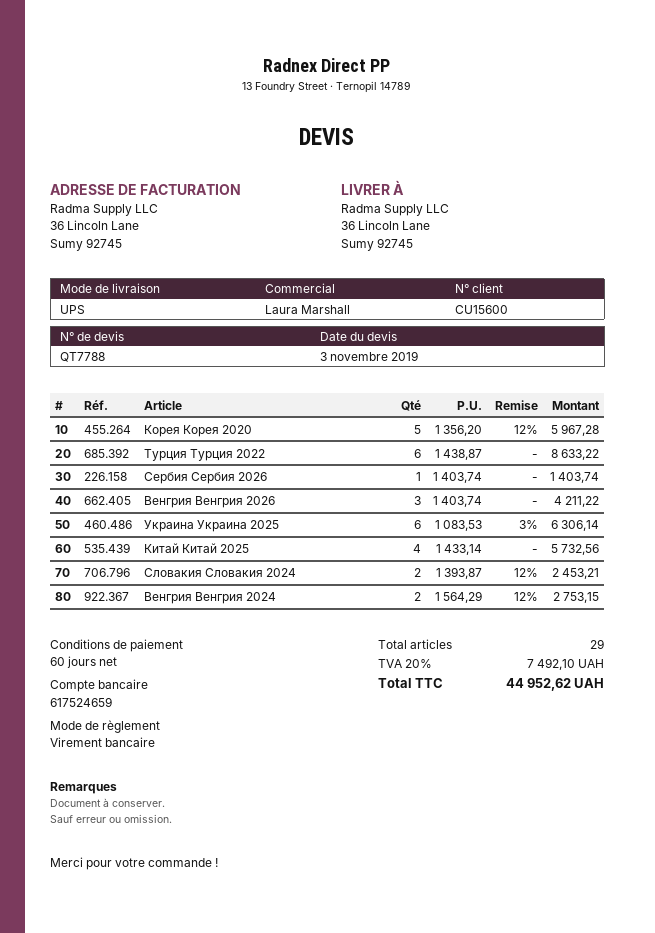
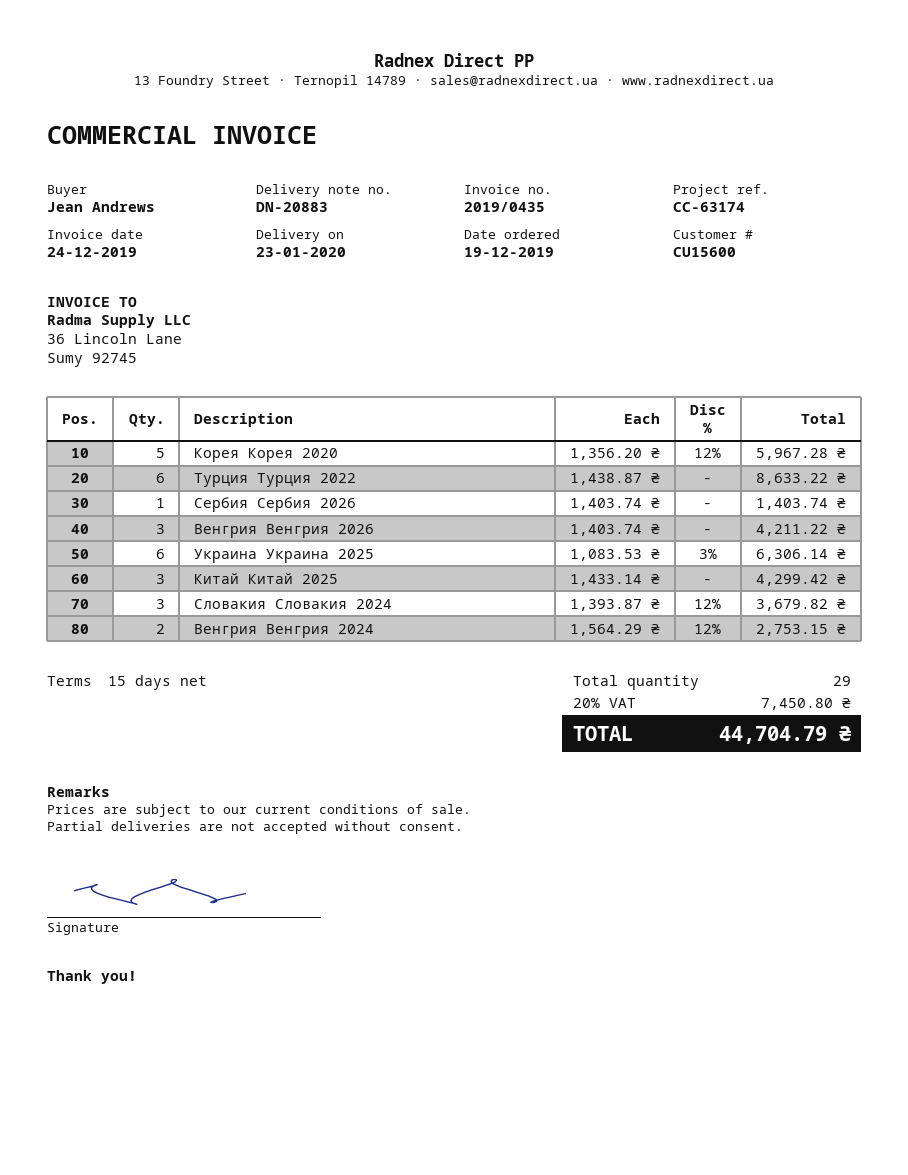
payment terms: 60 days -> 15 days
Китай Китай 2025: 4 x 1433.14 = 5732.56 -> 3 x 1433.14 = 4299.42
Словакия Словакия 2024: 2 x 1393.87 - 12% = 2453.21 -> 3 x 1393.87 - 12% = 3679.82
tax: 20% = 7492.10 -> 20% = 7450.80
total: 44952.62 -> 44704.79

